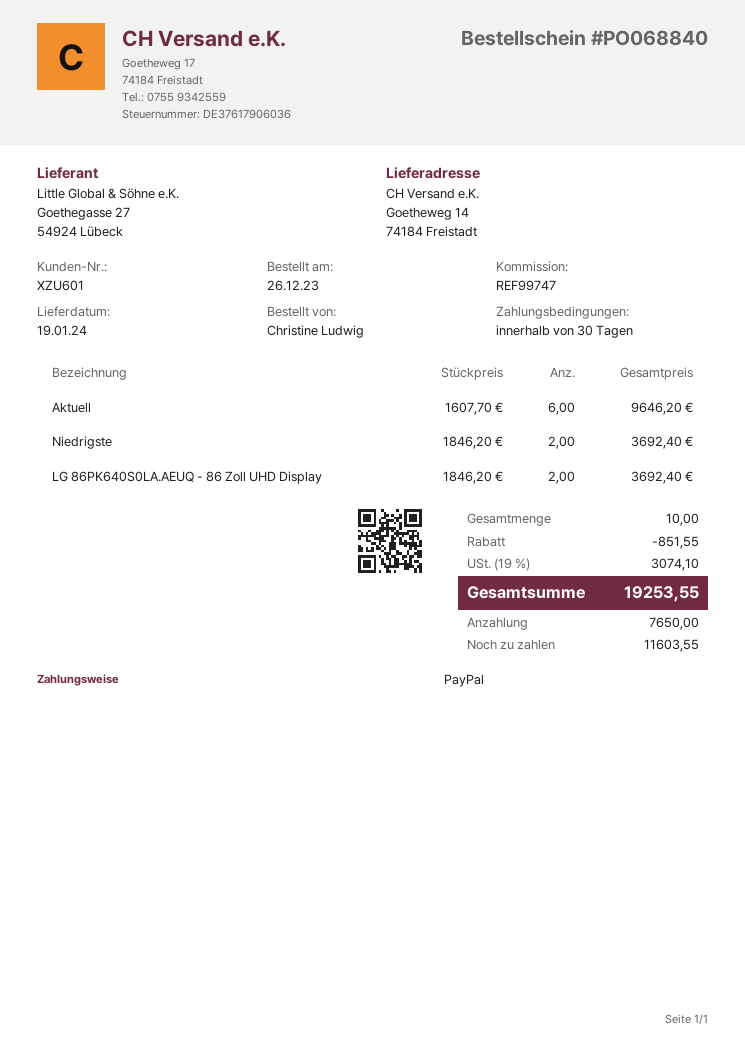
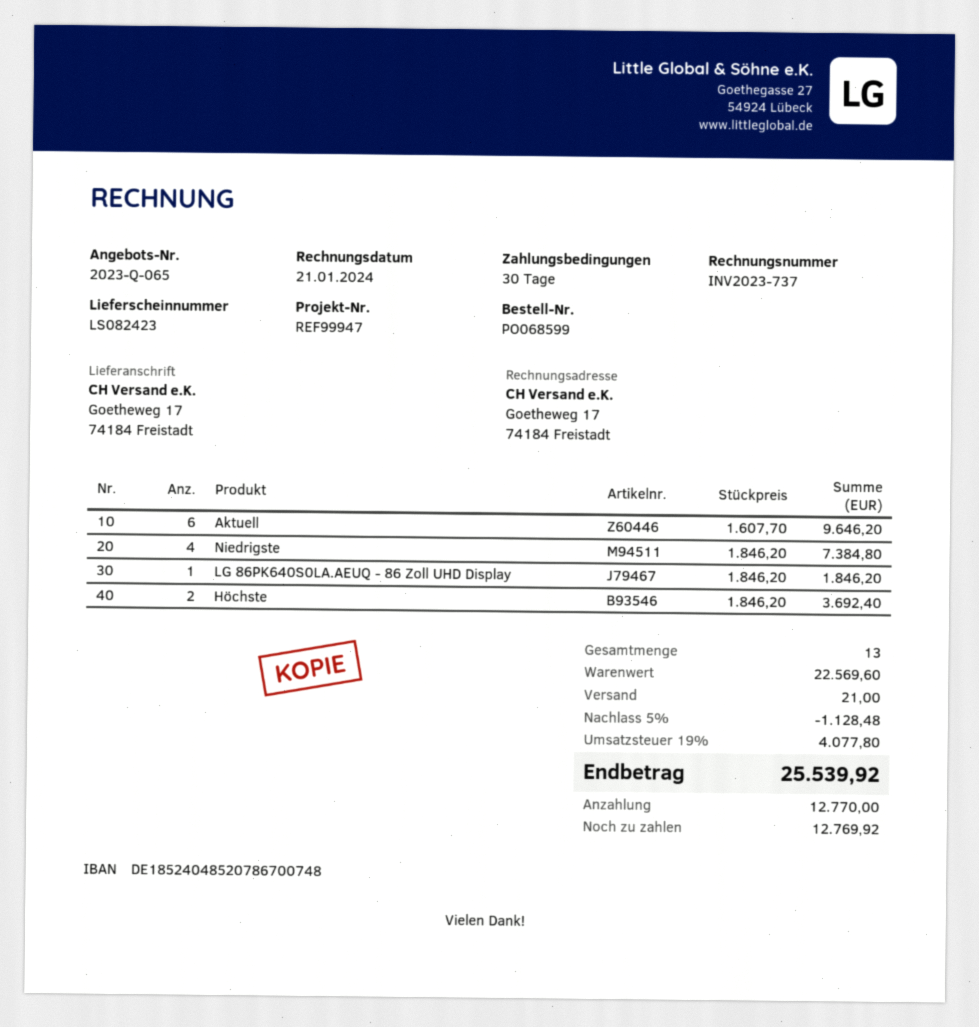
order number: PO068840 -> PO068599
reference: REF99747 -> REF99947
ship to: Goetheweg 14, 74184 Freistadt -> Goetheweg 17, 74184 Freistadt
Niedrigste: 2 x 1846.20 = 3692.40 -> 4 x 1846.20 = 7384.80
LG 86PK640S0LA.AEUQ - 86 Zoll UHD Display: 2 x 1846.20 = 3692.40 -> 1 x 1846.20 = 1846.20
Höchste: none -> 2 x 1846.20 = 3692.40
total quantity: 10 -> 13
discount: 851.55 -> 1128.48
shipping: none -> 21.00
tax: 19% = 3074.10 -> 19% = 4077.80
total: 19253.55 -> 25539.92
deposit: 7650.00 -> 12770.00
balance: 11603.55 -> 12769.92

